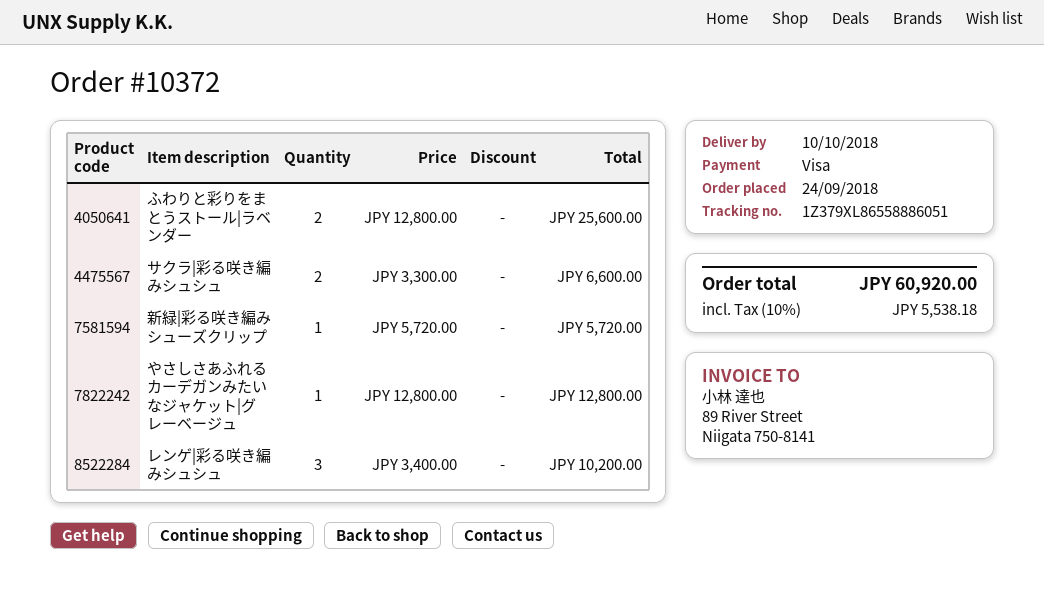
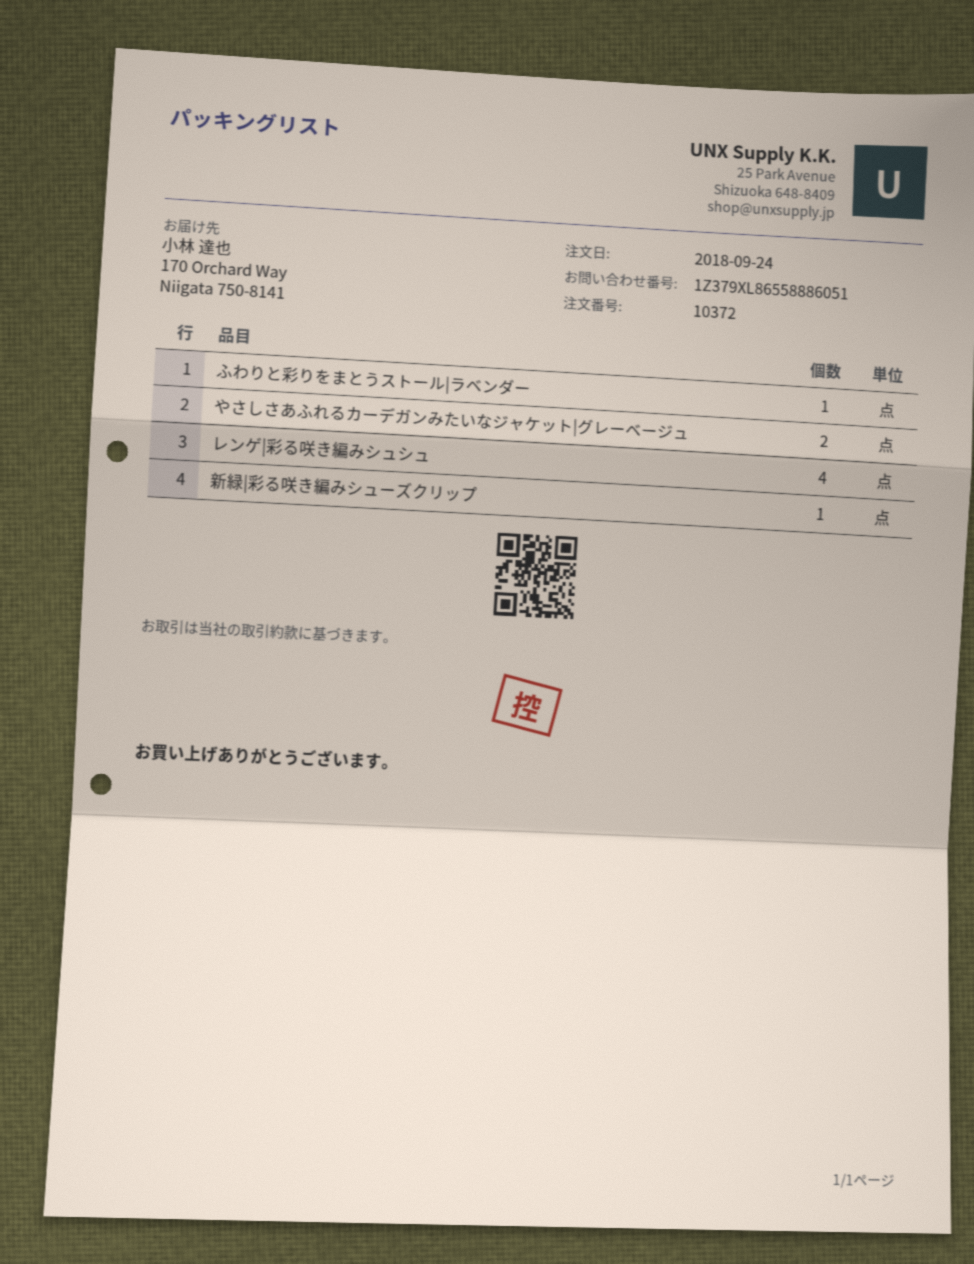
ふわりと彩りをまとうストール|ラベンダー: 2 -> 1
サクラ|彩る咲き編みシュシュ: 2 -> none
やさしさあふれるカーデガンみたいなジャケット|グレーベージュ: 1 -> 2
レンゲ|彩る咲き編みシュシュ: 3 -> 4

